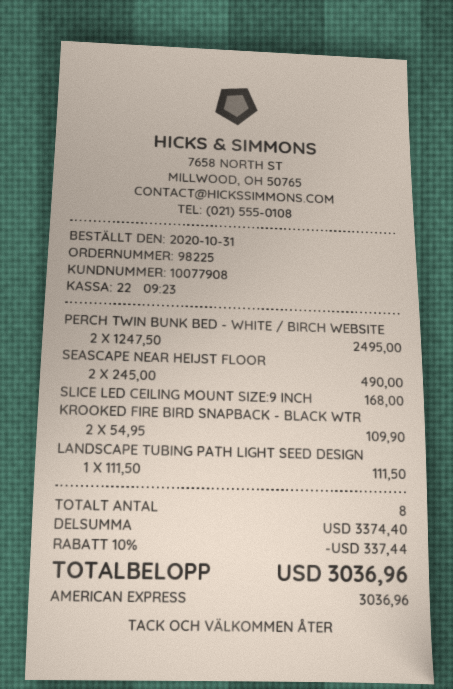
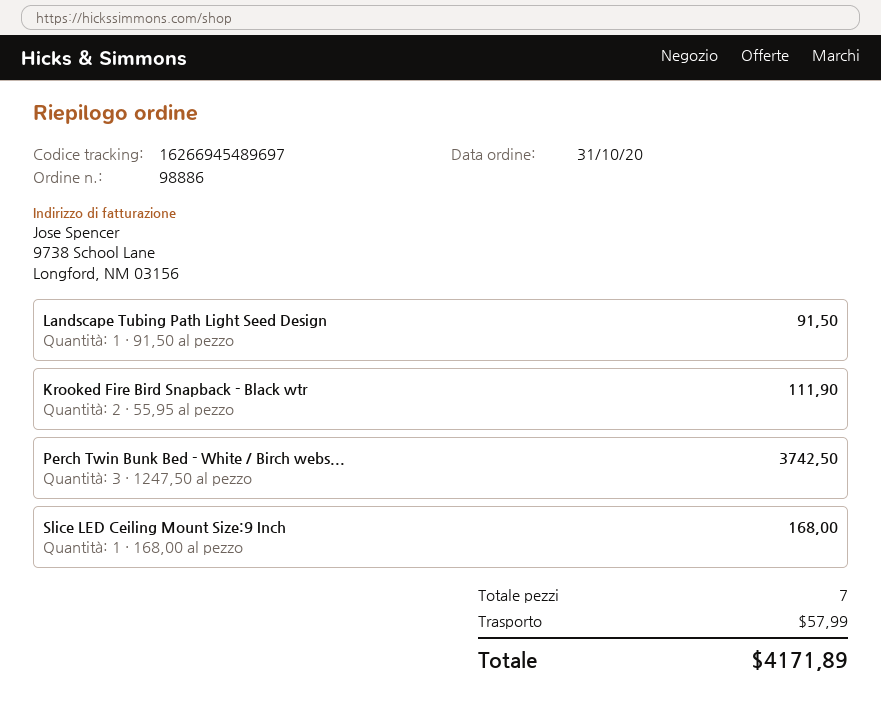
order number: 98225 -> 98886
PERCH TWIN BUNK BED - WHITE / BIRCH WEBSITE: 2 x 1247.50 = 2495.00 -> 3 x 1247.50 = 3742.50
SEASCAPE NEAR HEIJST FLOOR: 2 x 245.00 = 490.00 -> none
KROOKED FIRE BIRD SNAPBACK - BLACK WTR: 2 x 54.95 = 109.90 -> 2 x 55.95 = 111.90
LANDSCAPE TUBING PATH LIGHT SEED DESIGN: 1 x 111.50 = 111.50 -> 1 x 91.50 = 91.50
total quantity: 8 -> 7
discount: 10% = 337.44 -> none
shipping: none -> 57.99
total: 3036.96 -> 4171.89

